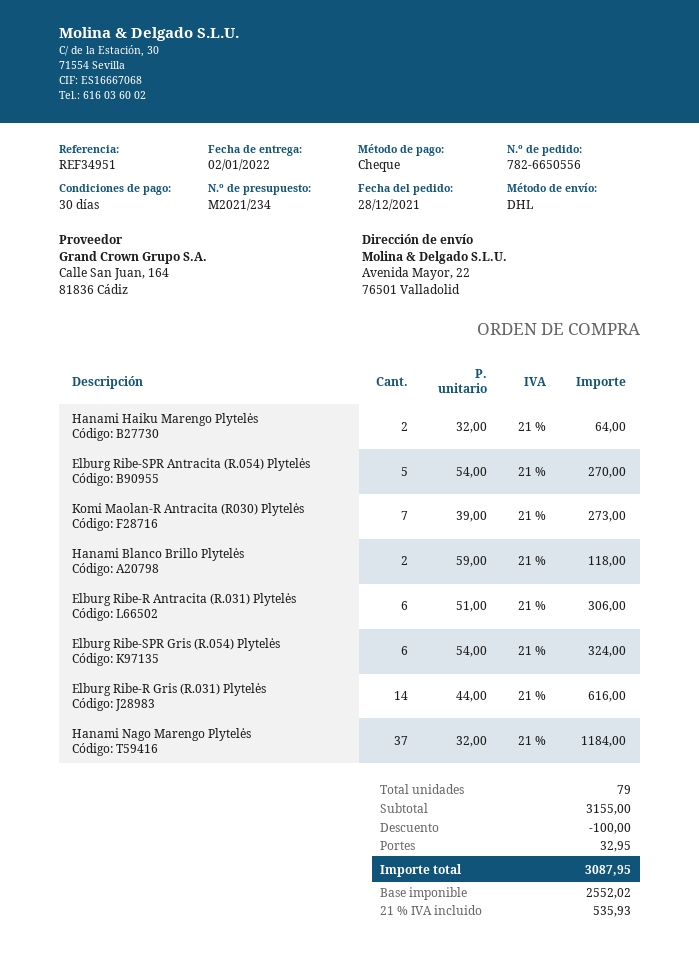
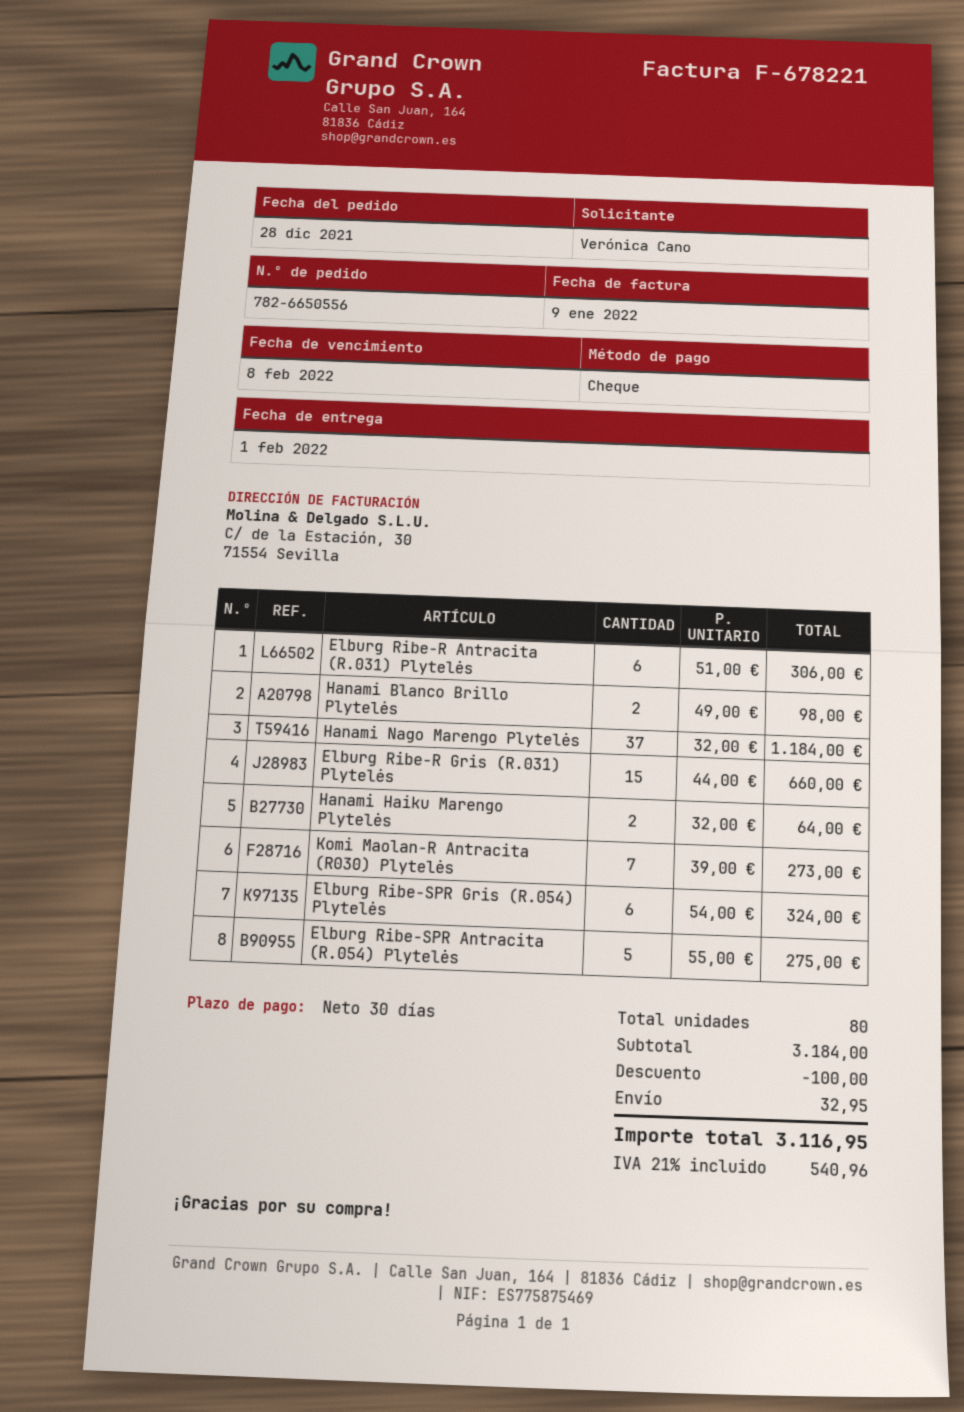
delivery date: 2022-01-02 -> 2022-02-01
Elburg Ribe-SPR Antracita (R.054) Plytelės: 5 x 54.00 = 270.00 -> 5 x 55.00 = 275.00
Hanami Blanco Brillo Plytelės: 2 x 59.00 = 118.00 -> 2 x 49.00 = 98.00
Elburg Ribe-R Gris (R.031) Plytelės: 14 x 44.00 = 616.00 -> 15 x 44.00 = 660.00
total quantity: 79 -> 80
subtotal: 3155.00 -> 3184.00
tax: 21% = 535.93 -> 21% = 540.96
total: 3087.95 -> 3116.95

